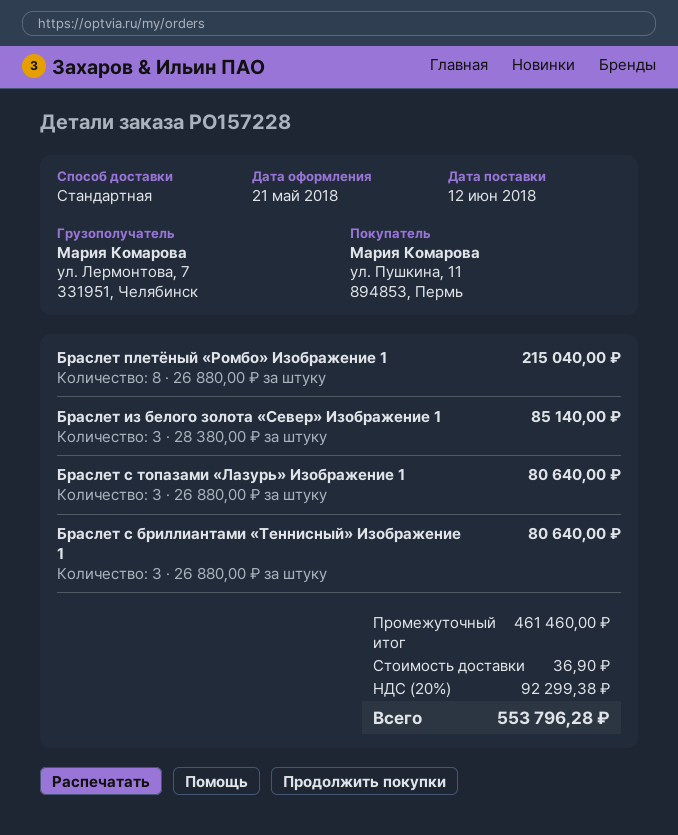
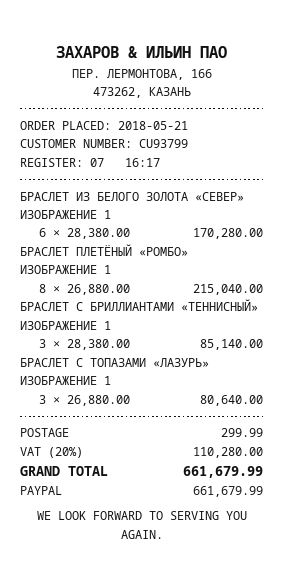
Браслет из белого золота «Север» Изображение 1: 3 x 28380.00 = 85140.00 -> 6 x 28380.00 = 170280.00
Браслет с бриллиантами «Теннисный» Изображение 1: 3 x 26880.00 = 80640.00 -> 3 x 28380.00 = 85140.00
shipping: 36.90 -> 299.99
tax: 20% = 92299.38 -> 20% = 110280.00
total: 553796.28 -> 661679.99

